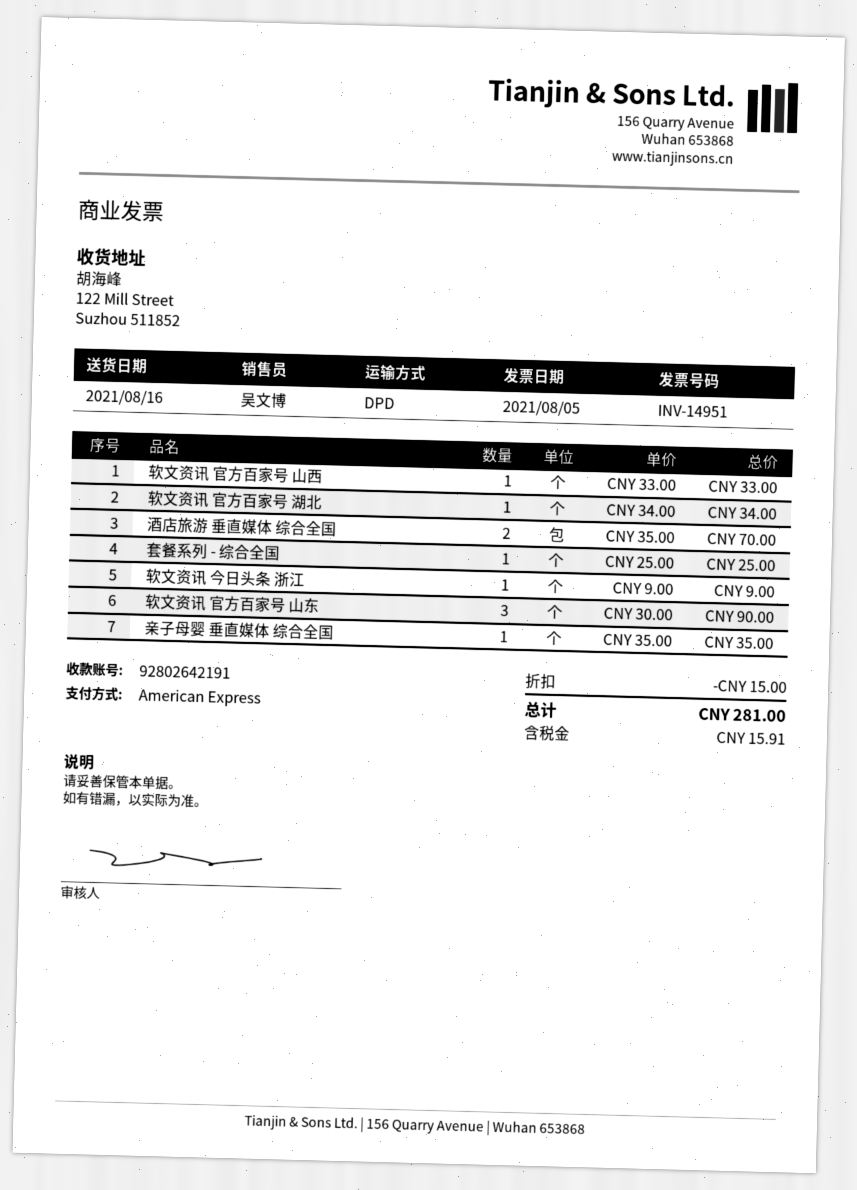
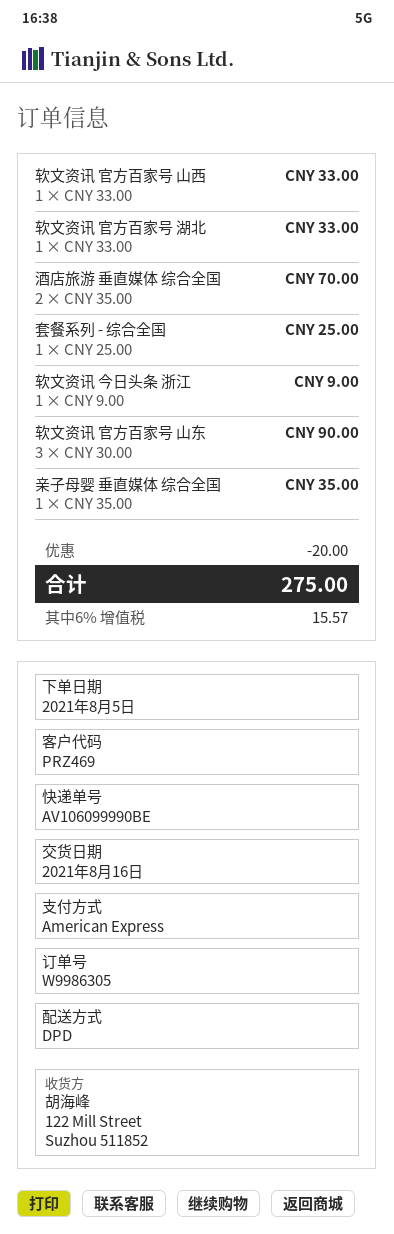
软文资讯 官方百家号 湖北: 1 x 34.00 = 34.00 -> 1 x 33.00 = 33.00
discount: 15.00 -> 20.00
tax: 15.91 -> 15.57
total: 281.00 -> 275.00

